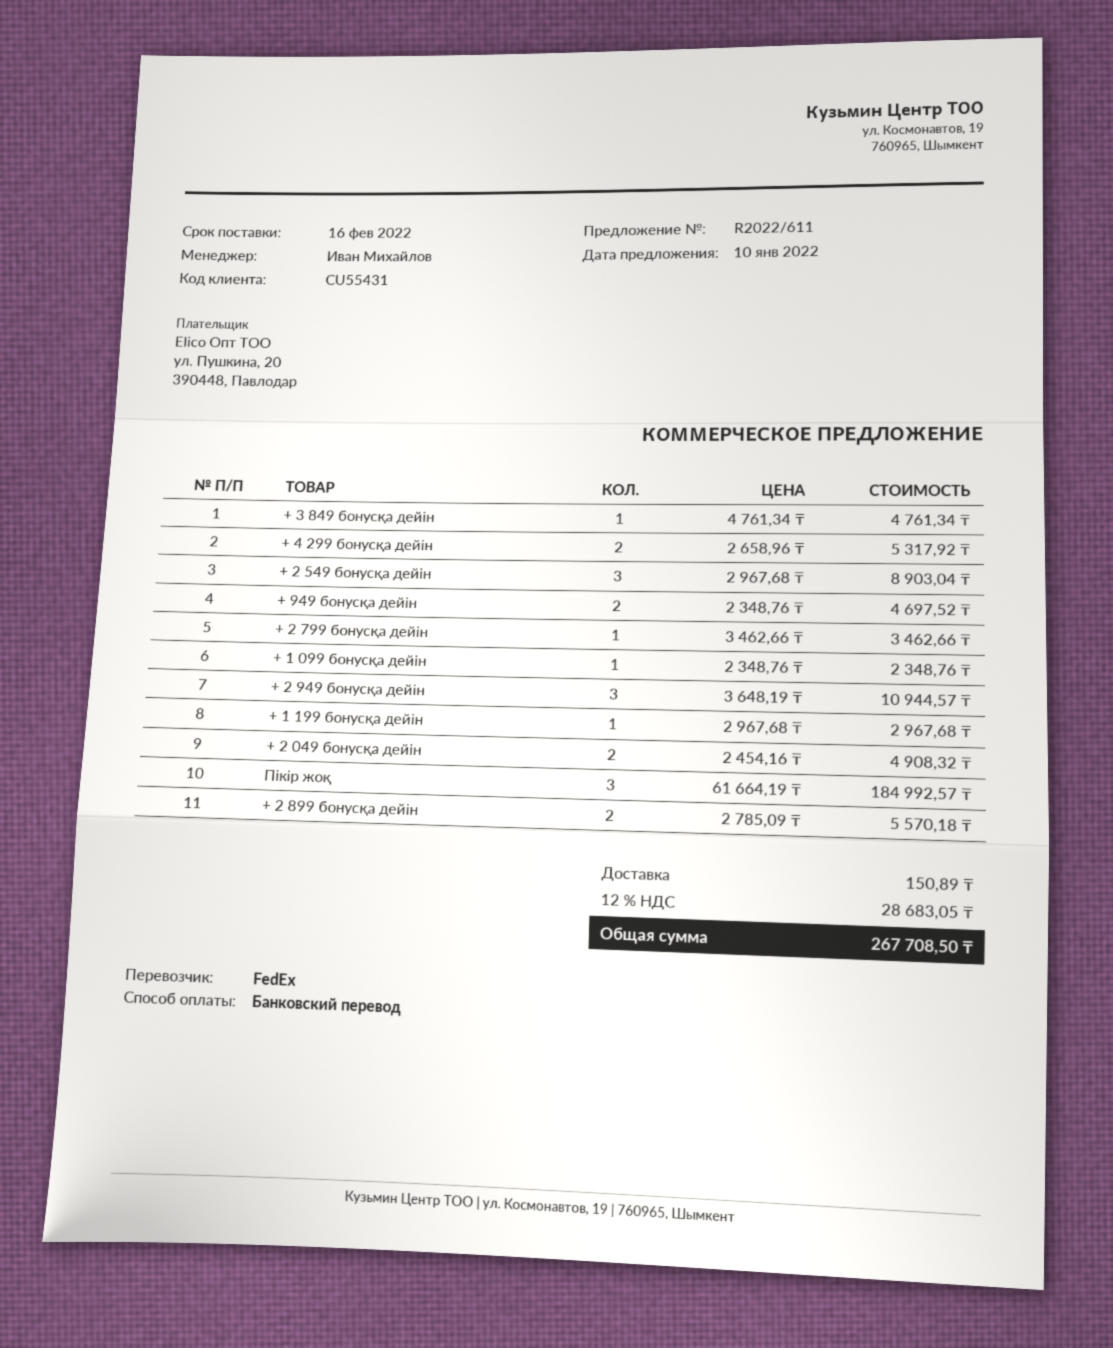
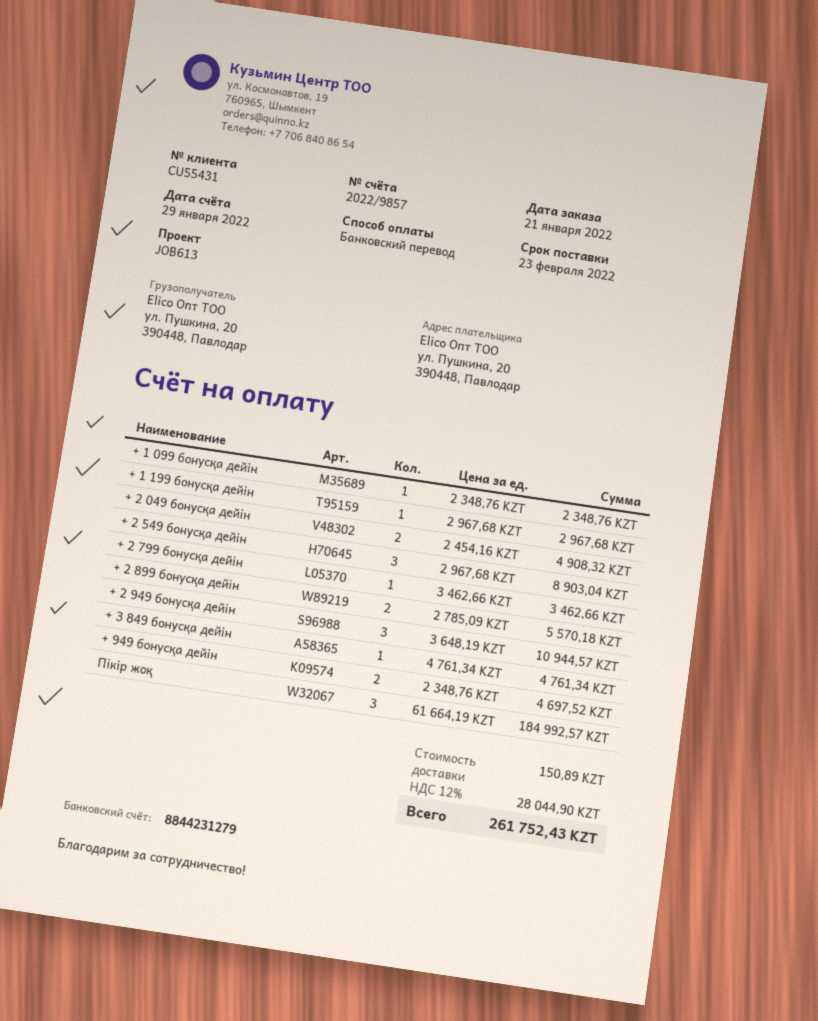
delivery date: 2022-02-16 -> 2022-02-23
+ 4 299 бонусқа дейін: 2 x 2658.96 = 5317.92 -> none
tax: 12% = 28683.05 -> 12% = 28044.90
total: 267708.50 -> 261752.43

